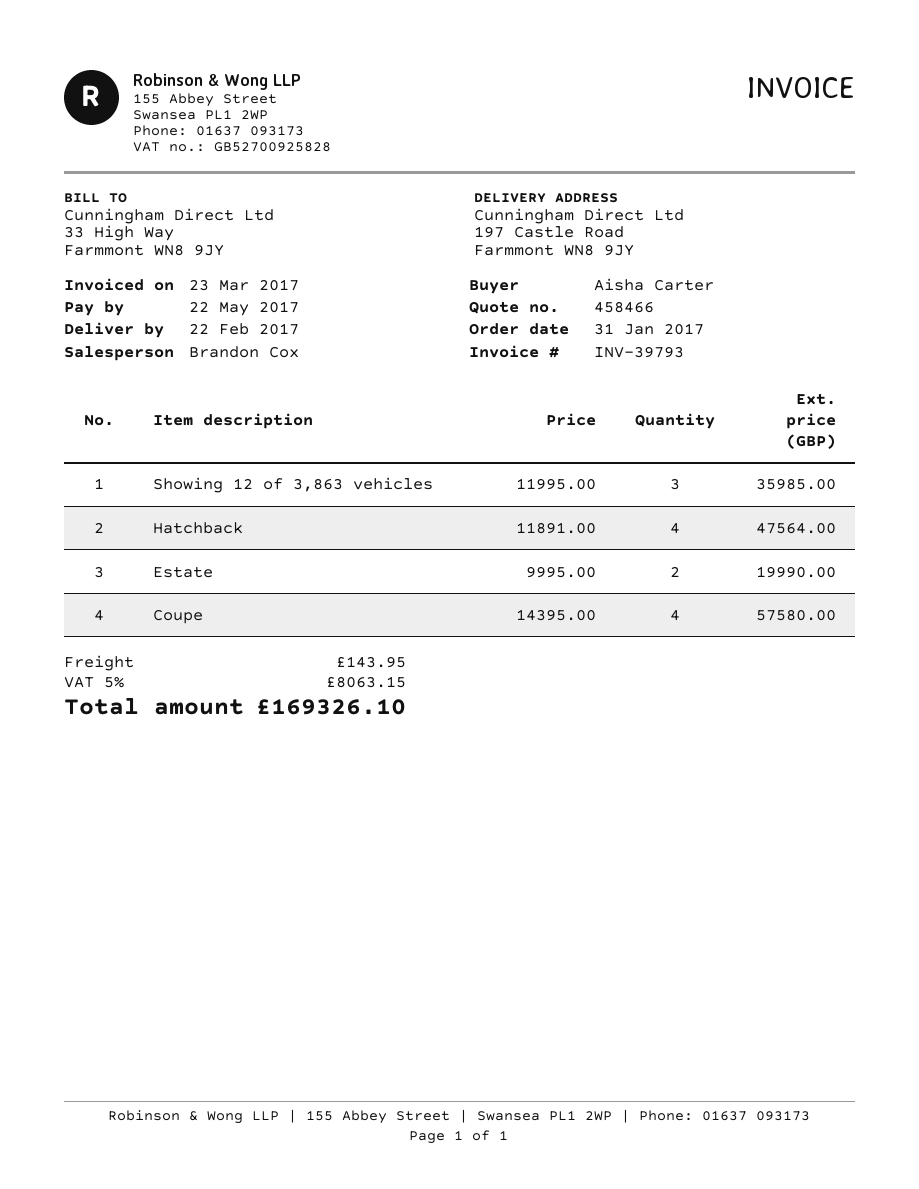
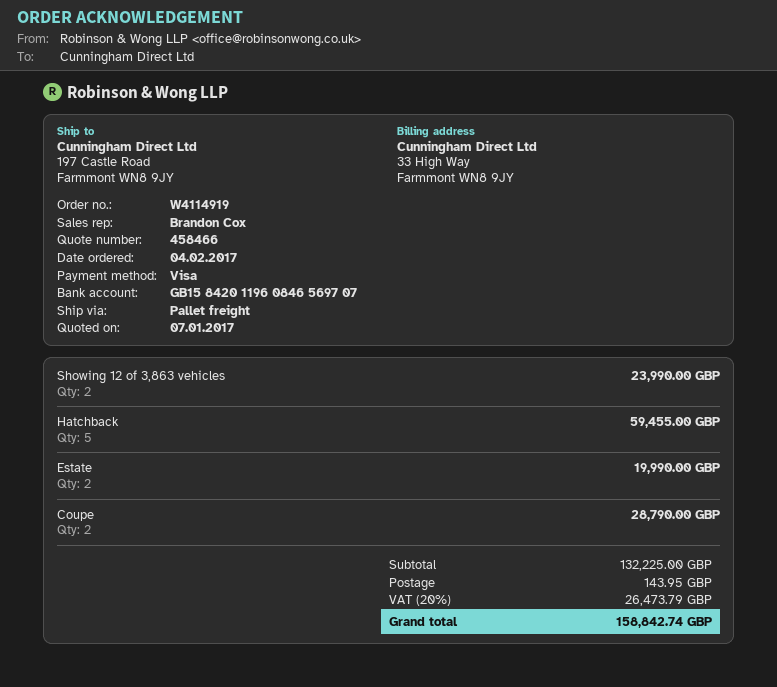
order date: 2017-01-31 -> 2017-02-04
Showing 12 of 3,863 vehicles: 3 for 35985.00 -> 2 for 23990.00
Hatchback: 4 for 47564.00 -> 5 for 59455.00
Coupe: 4 for 57580.00 -> 2 for 28790.00
tax: 5% = 8063.15 -> 20% = 26473.79
total: 169326.10 -> 158842.74

